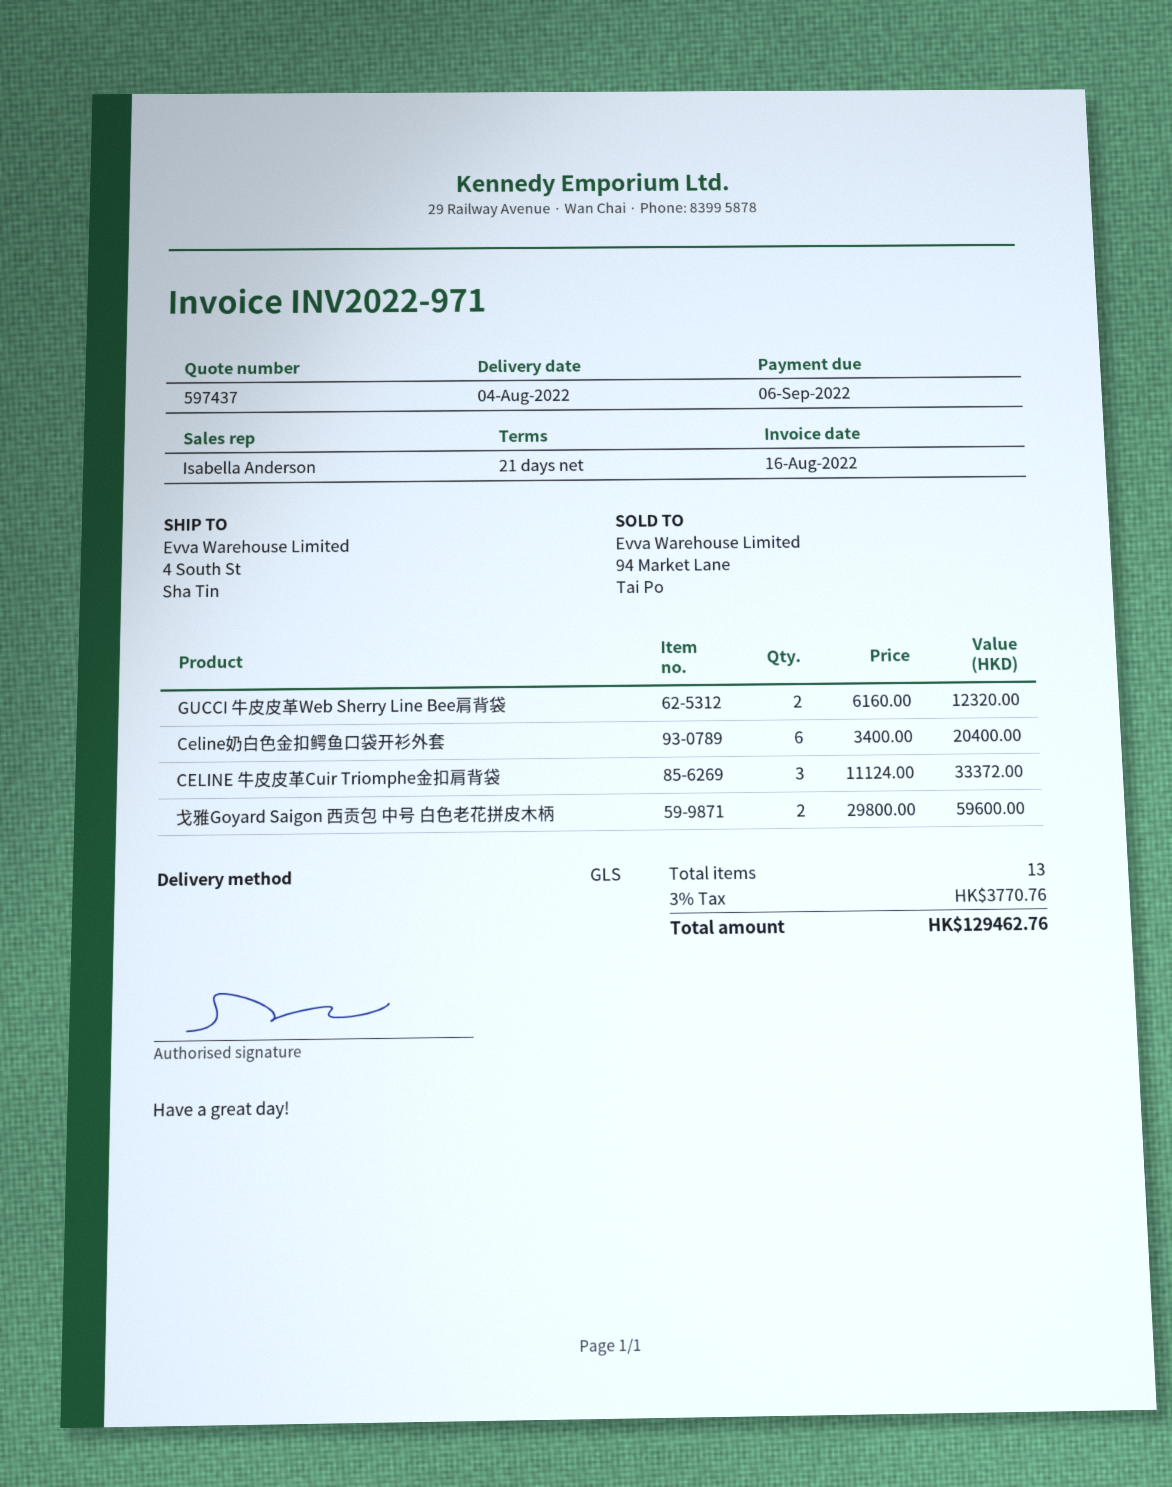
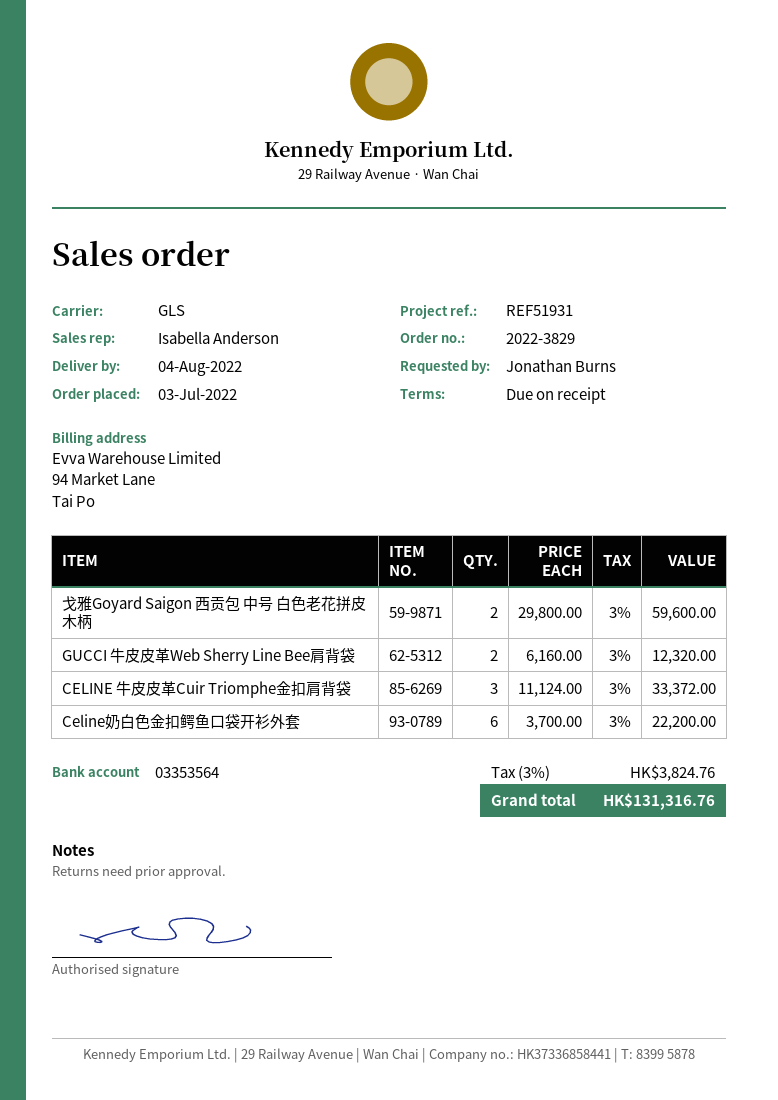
payment terms: 21 days -> on receipt
Celine奶白色金扣鳄鱼口袋开衫外套: 6 x 3400.00 = 20400.00 -> 6 x 3700.00 = 22200.00
tax: 3% = 3770.76 -> 3% = 3824.76
total: 129462.76 -> 131316.76

